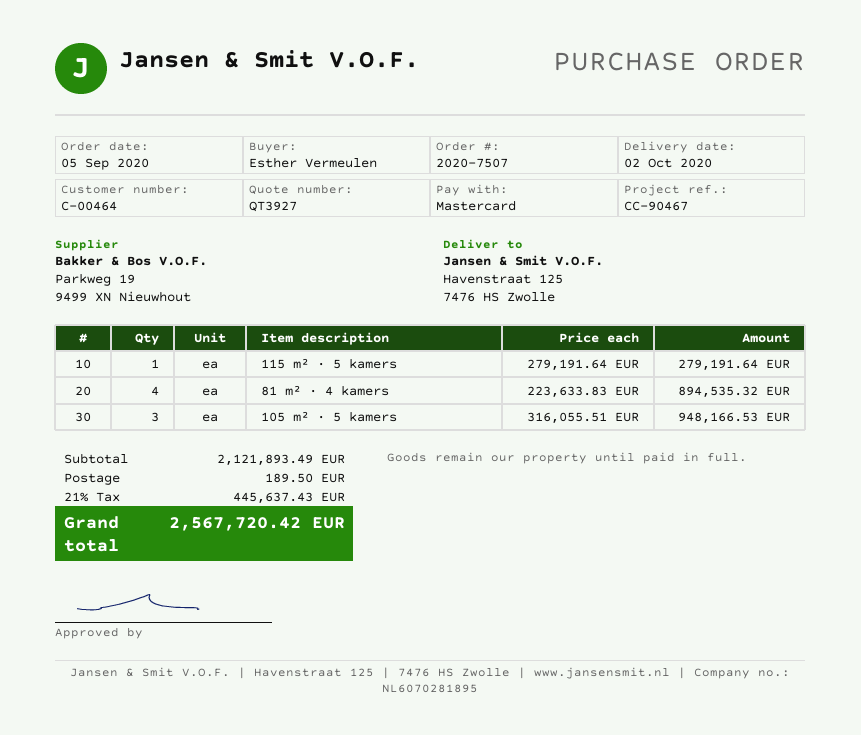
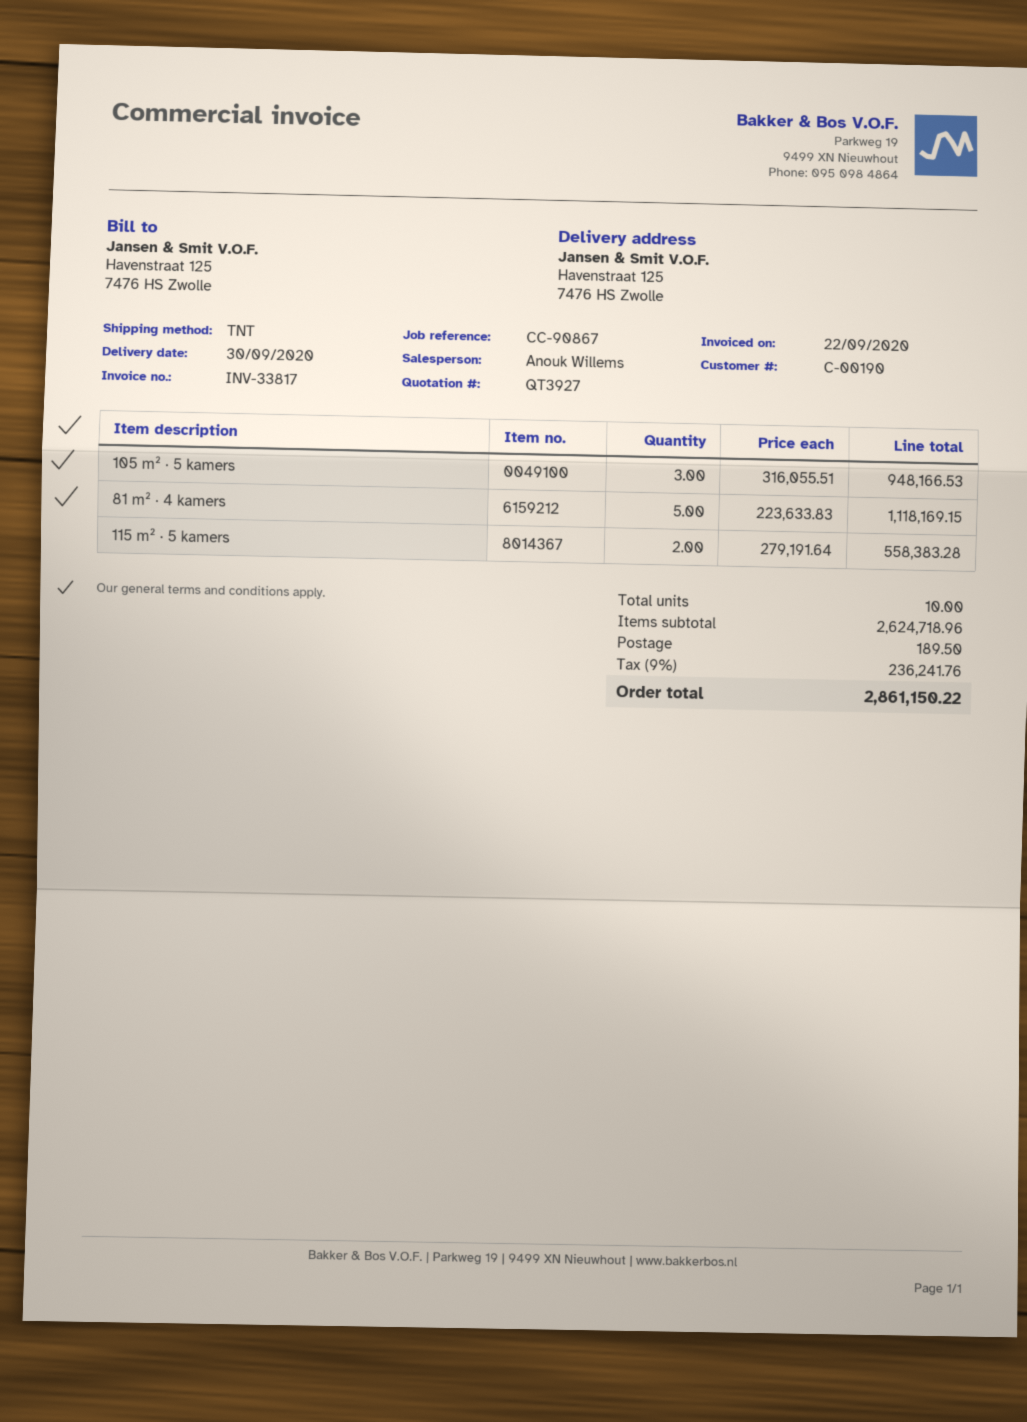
delivery date: 2020-10-02 -> 2020-09-30
customer number: C-00464 -> C-00190
reference: CC-90467 -> CC-90867
115 m² · 5 kamers: 1 x 279191.64 = 279191.64 -> 2 x 279191.64 = 558383.28
81 m² · 4 kamers: 4 x 223633.83 = 894535.32 -> 5 x 223633.83 = 1118169.15
subtotal: 2121893.49 -> 2624718.96
tax: 21% = 445637.43 -> 9% = 236241.76
total: 2567720.42 -> 2861150.22

